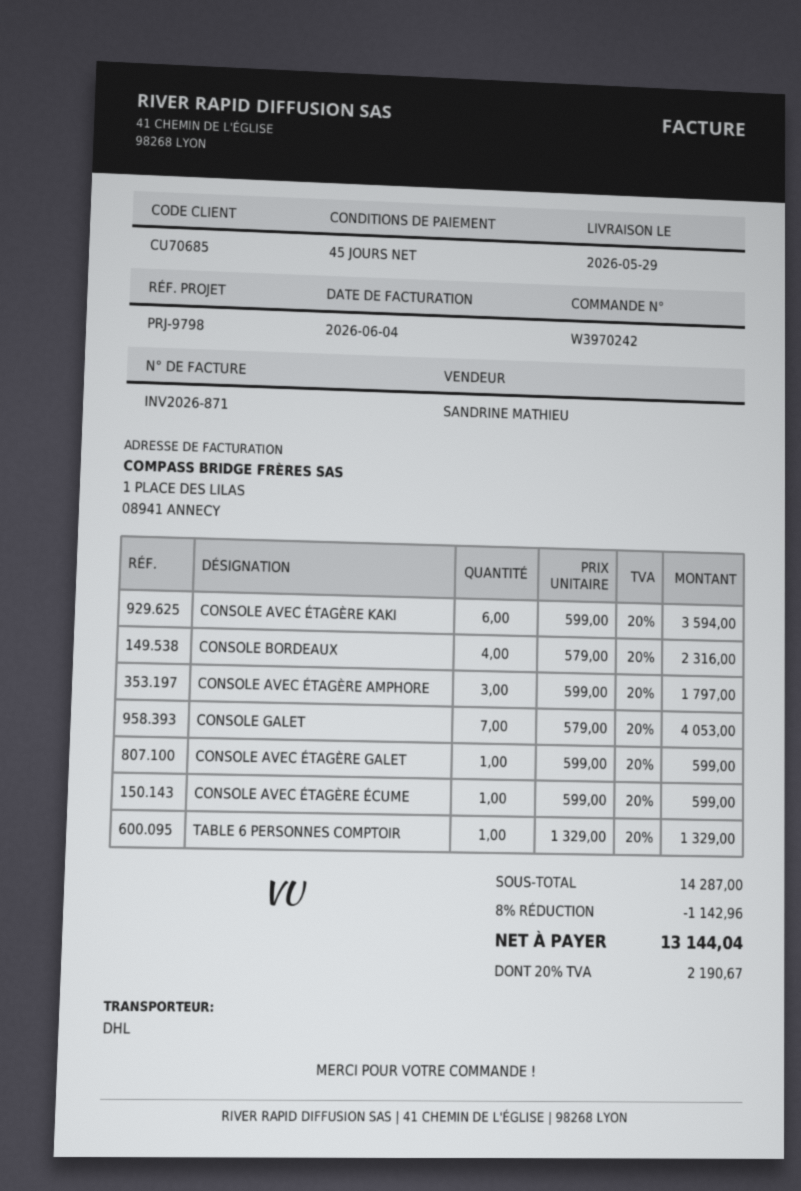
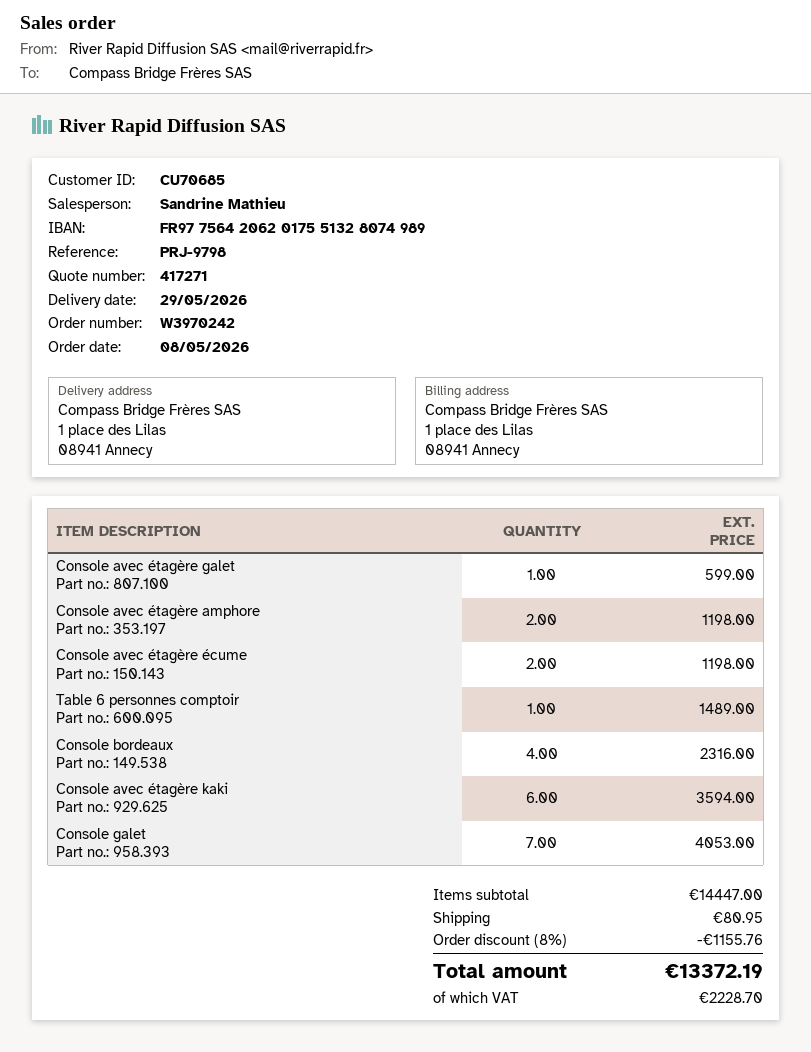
CONSOLE AVEC ÉTAGÈRE AMPHORE: 3 for 1797.00 -> 2 for 1198.00
CONSOLE AVEC ÉTAGÈRE ÉCUME: 1 for 599.00 -> 2 for 1198.00
TABLE 6 PERSONNES COMPTOIR: 1 for 1329.00 -> 1 for 1489.00
subtotal: 14287.00 -> 14447.00
discount: 8% = 1142.96 -> 8% = 1155.76
shipping: none -> 80.95
tax: 2190.67 -> 2228.70
total: 13144.04 -> 13372.19

